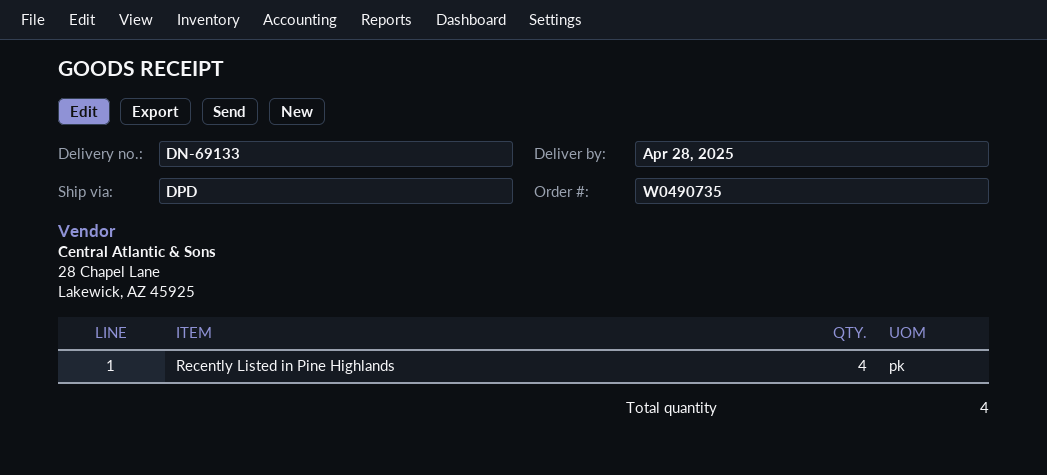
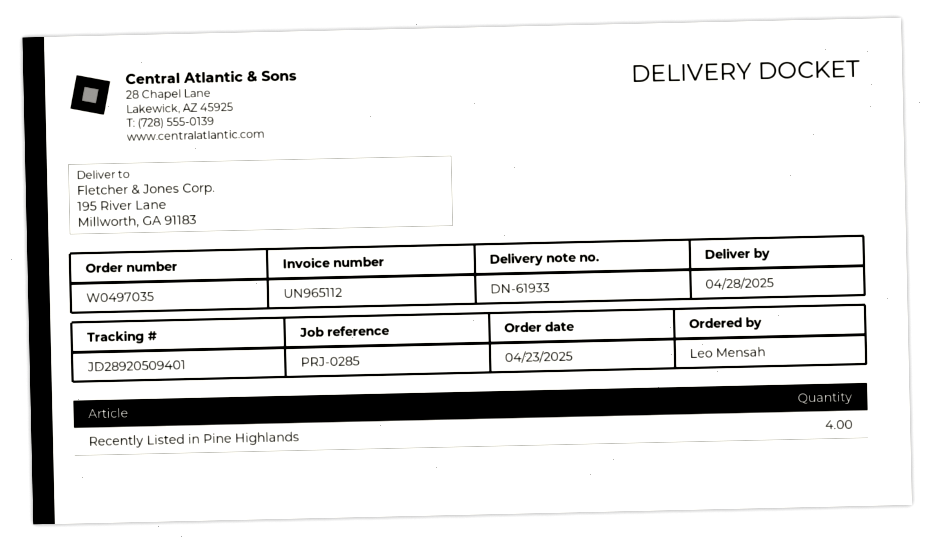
order number: W0490735 -> W0497035
delivery note number: DN-69133 -> DN-61933

